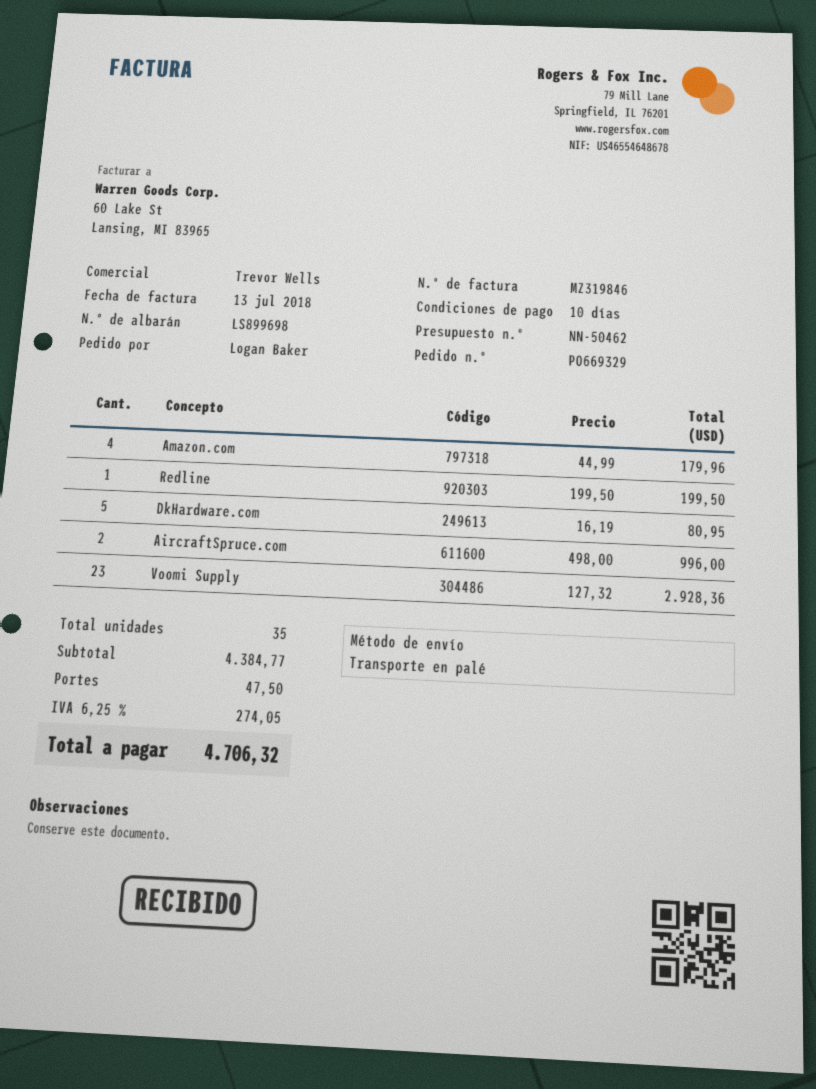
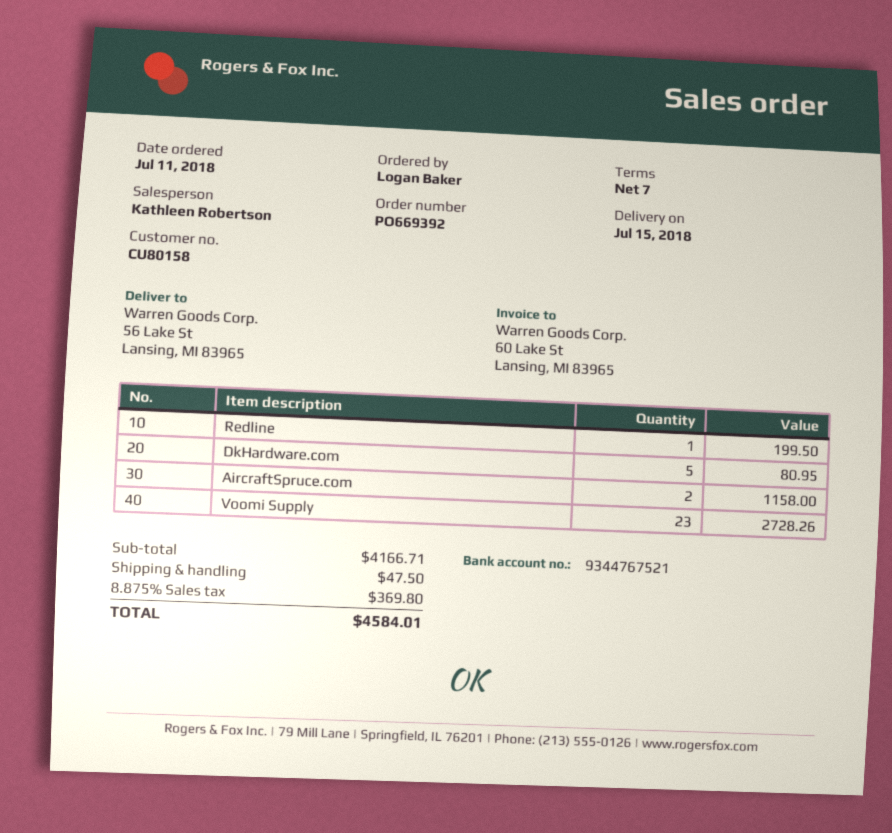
order number: PO669329 -> PO669392
payment terms: 10 days -> 7 days
sales rep: Trevor Wells -> Kathleen Robertson
Amazon.com: 4 for 179.96 -> none
AircraftSpruce.com: 2 for 996.00 -> 2 for 1158.00
Voomi Supply: 23 for 2928.36 -> 23 for 2728.26
subtotal: 4384.77 -> 4166.71
tax: 6.25% = 274.05 -> 8.875% = 369.80
total: 4706.32 -> 4584.01

